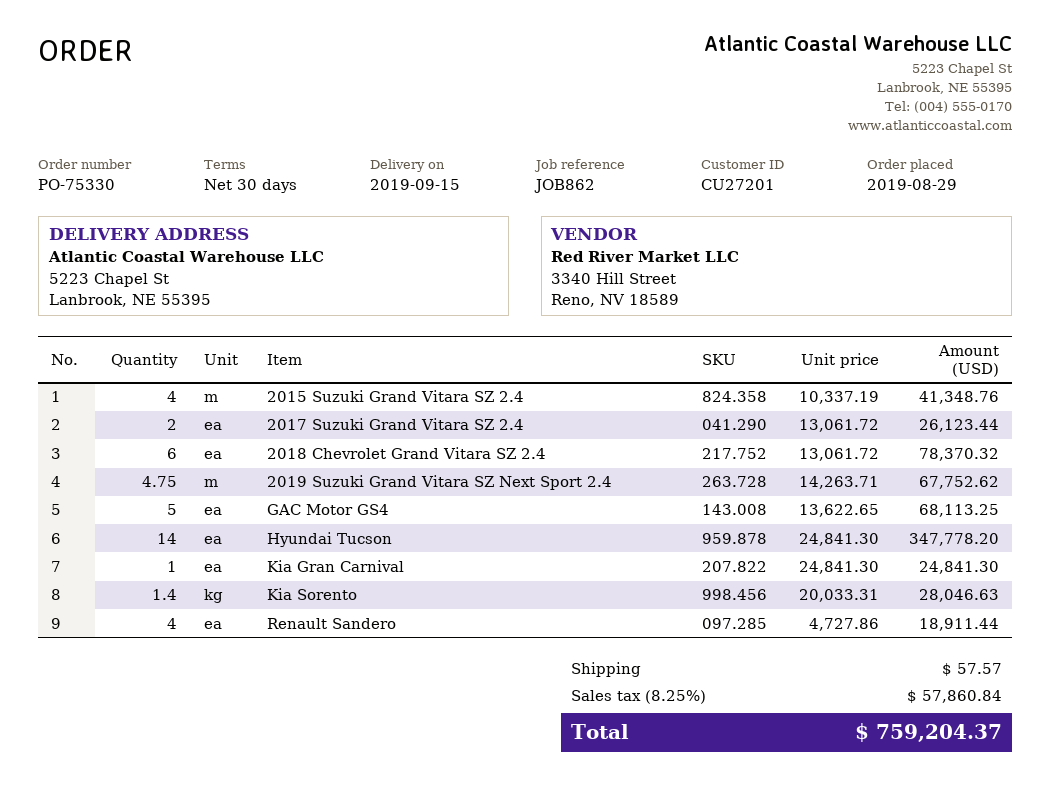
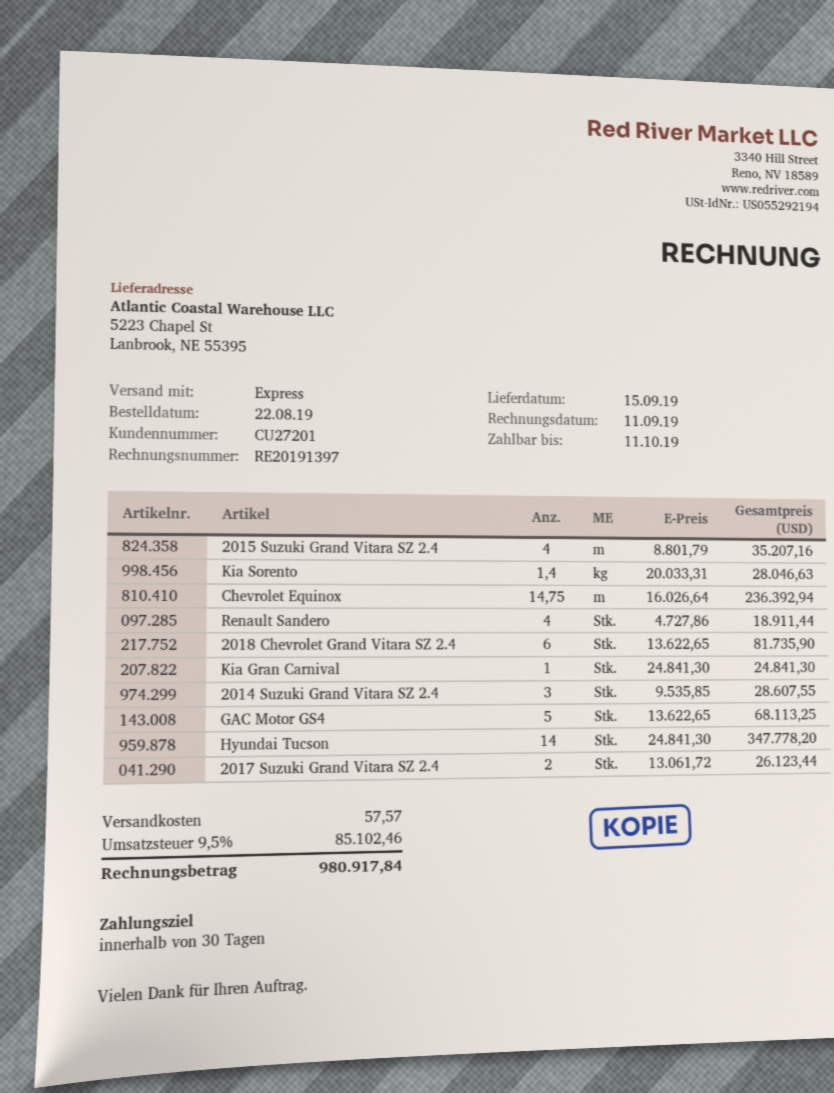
order date: 2019-08-29 -> 2019-08-22
2015 Suzuki Grand Vitara SZ 2.4: 4 x 10337.19 = 41348.76 -> 4 x 8801.79 = 35207.16
2018 Chevrolet Grand Vitara SZ 2.4: 6 x 13061.72 = 78370.32 -> 6 x 13622.65 = 81735.90
2019 Suzuki Grand Vitara SZ Next Sport 2.4: 4.75 x 14263.71 = 67752.62 -> none
Chevrolet Equinox: none -> 14.75 x 16026.64 = 236392.94
2014 Suzuki Grand Vitara SZ 2.4: none -> 3 x 9535.85 = 28607.55
tax: 8.25% = 57860.84 -> 9.5% = 85102.46
total: 759204.37 -> 980917.84

